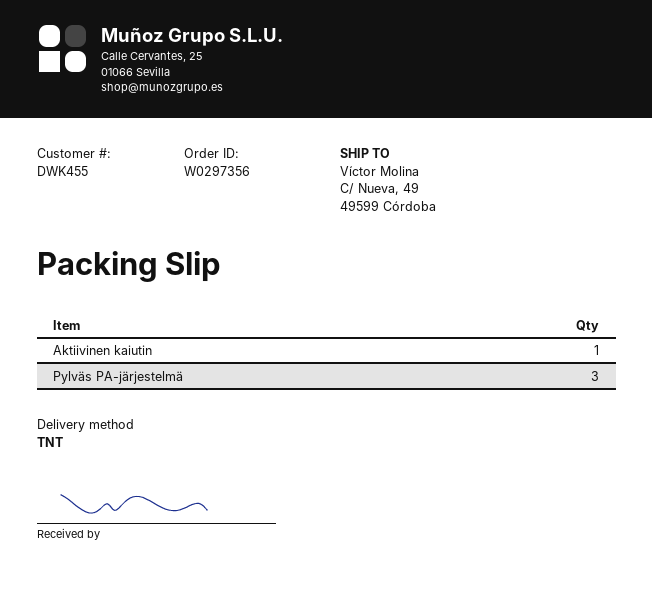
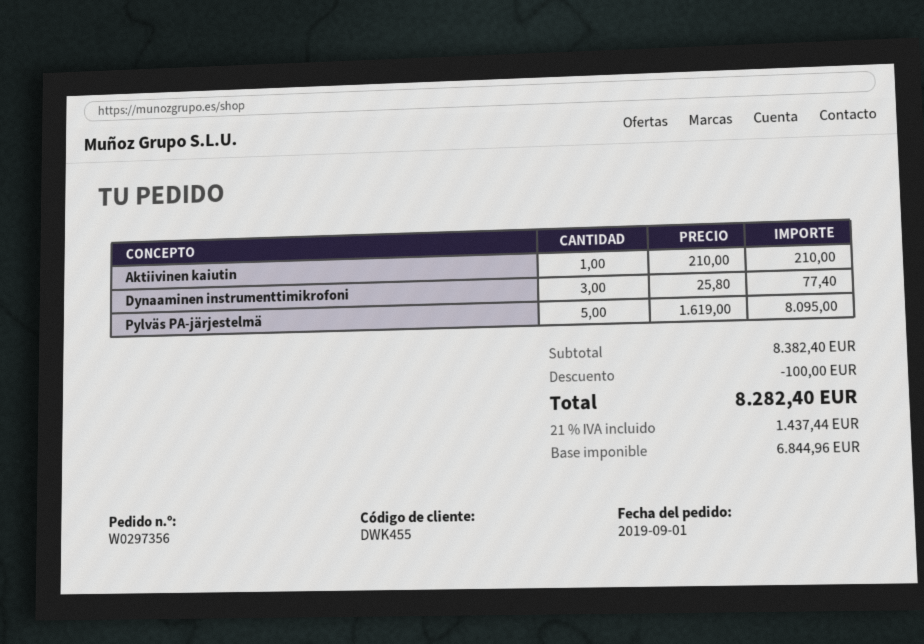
Pylväs PA-järjestelmä: 3 -> 5
Dynaaminen instrumenttimikrofoni: none -> 3

